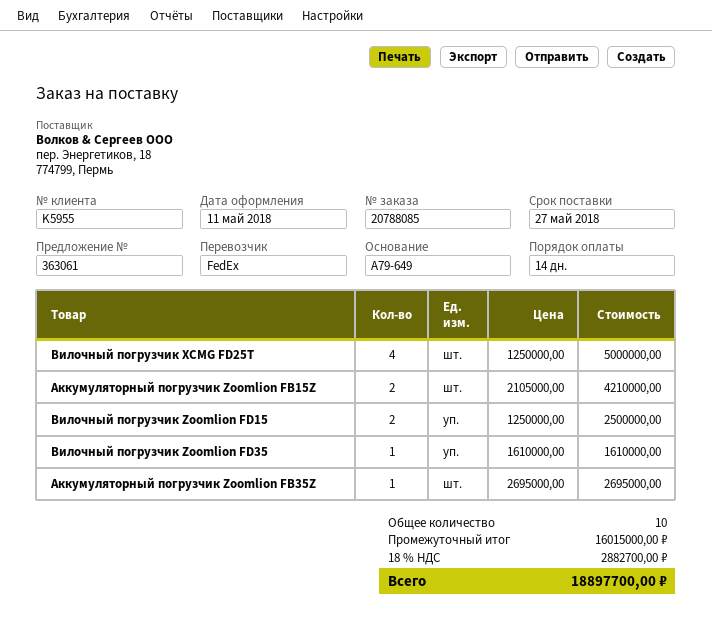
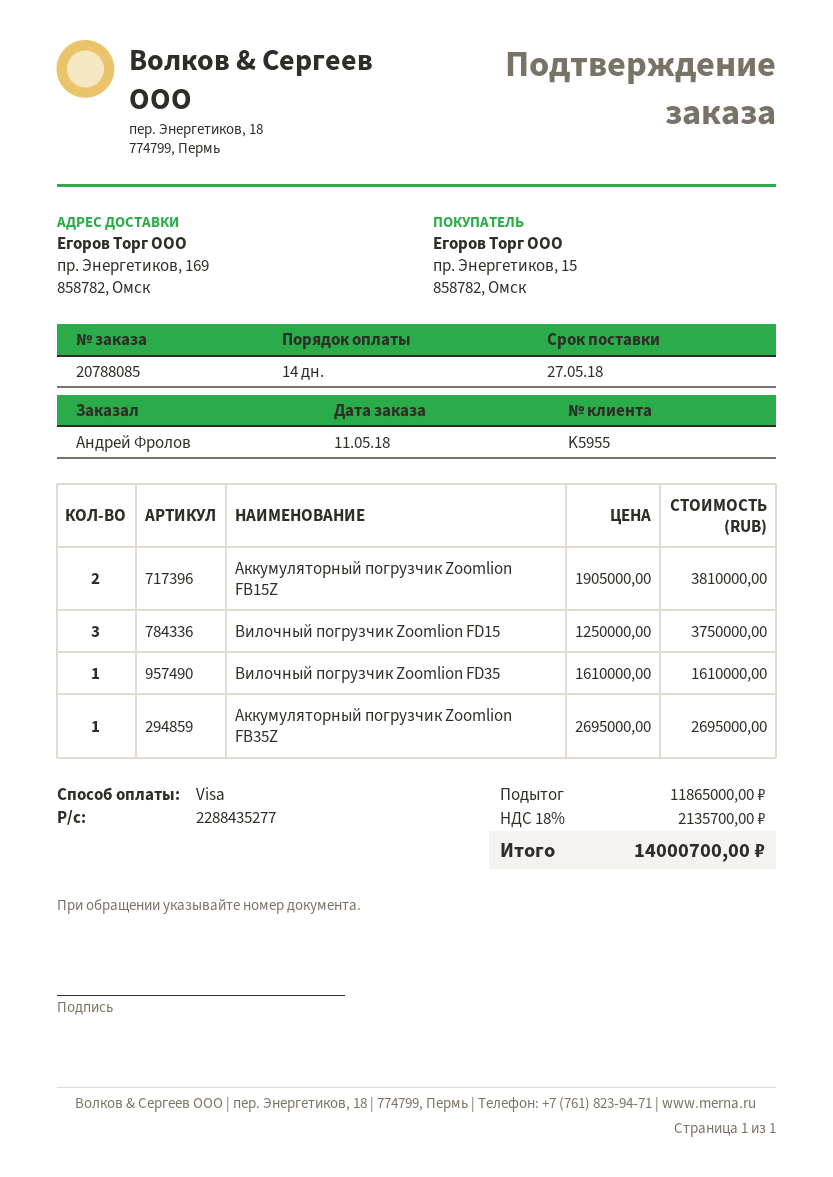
Вилочный погрузчик XCMG FD25T: 4 x 1250000.00 = 5000000.00 -> none
Аккумуляторный погрузчик Zoomlion FB15Z: 2 x 2105000.00 = 4210000.00 -> 2 x 1905000.00 = 3810000.00
Вилочный погрузчик Zoomlion FD15: 2 x 1250000.00 = 2500000.00 -> 3 x 1250000.00 = 3750000.00
subtotal: 16015000.00 -> 11865000.00
tax: 18% = 2882700.00 -> 18% = 2135700.00
total: 18897700.00 -> 14000700.00

